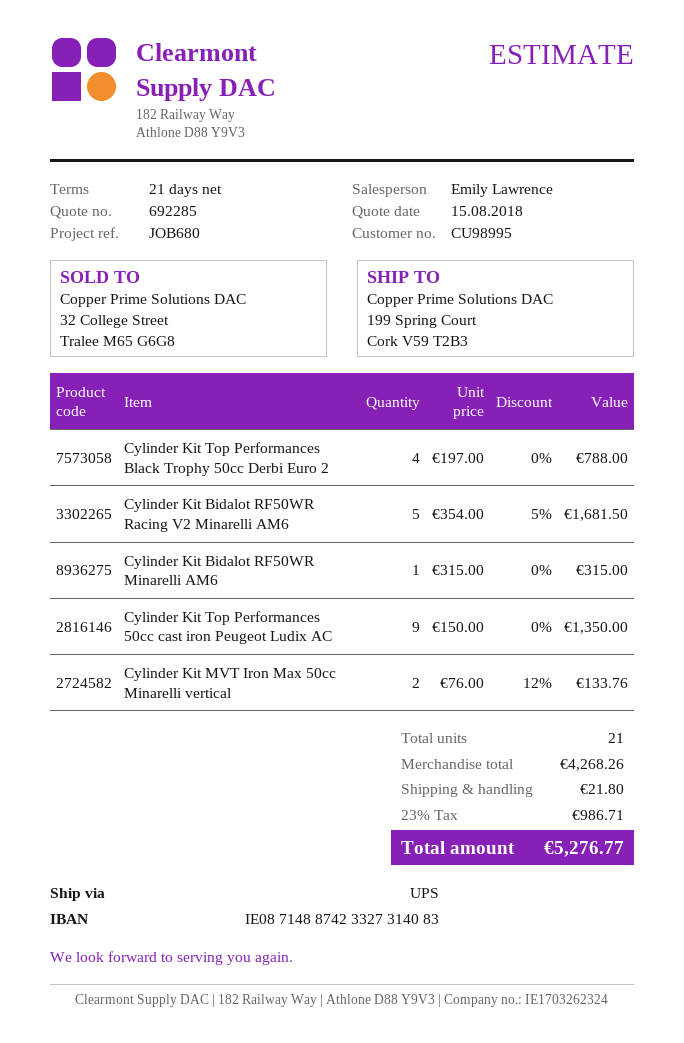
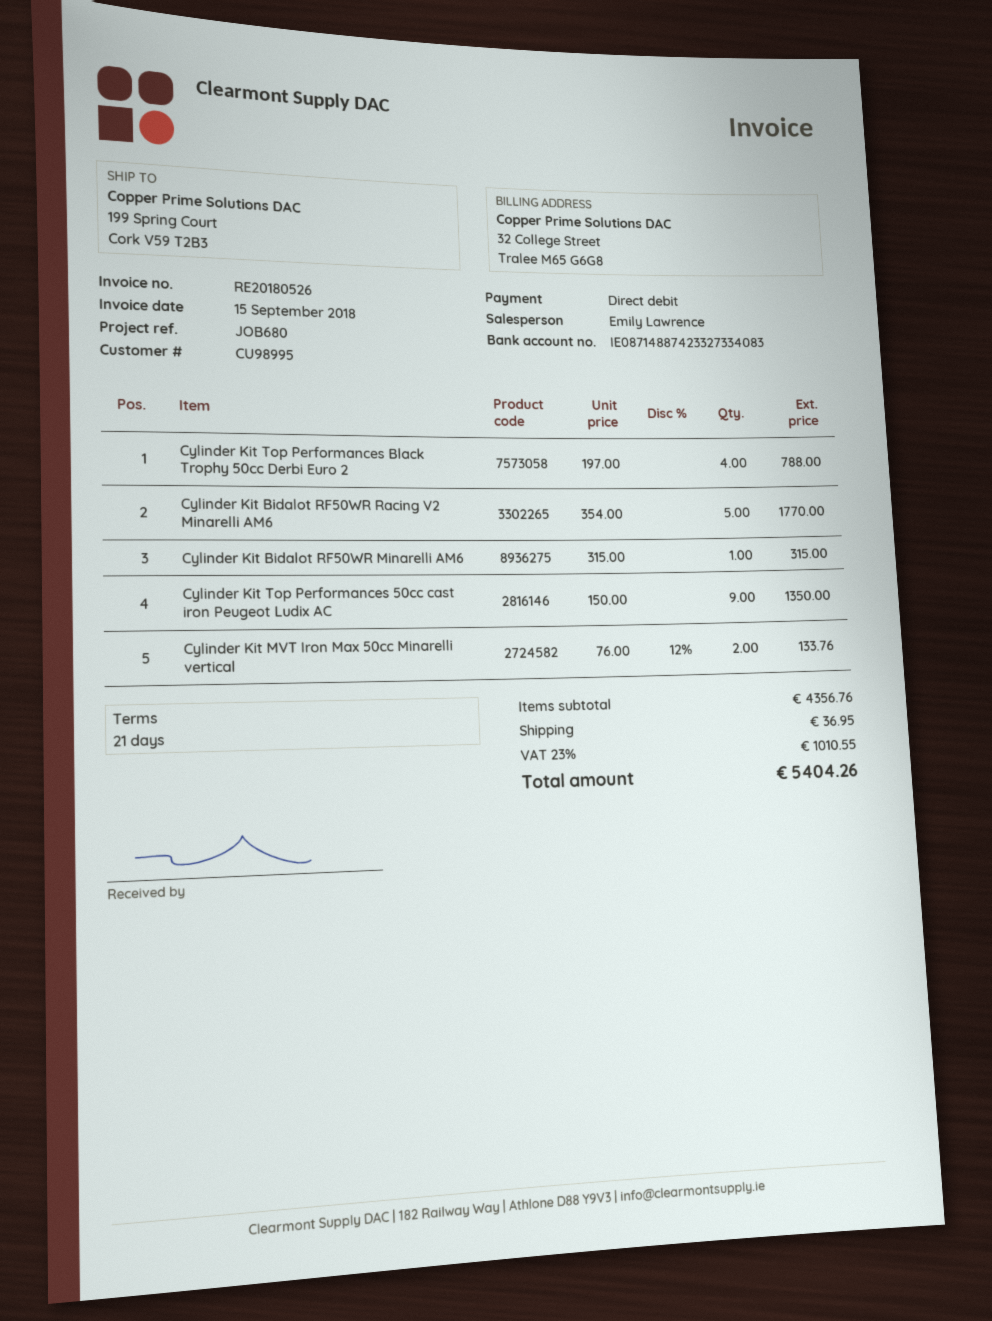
bank account: IE08714887423327314083 -> IE08714887423327334083
Cylinder Kit Bidalot RF50WR Racing V2 Minarelli AM6: 5 x 354.00 - 5% = 1681.50 -> 5 x 354.00 = 1770.00
subtotal: 4268.26 -> 4356.76
shipping: 21.80 -> 36.95
tax: 23% = 986.71 -> 23% = 1010.55
total: 5276.77 -> 5404.26

